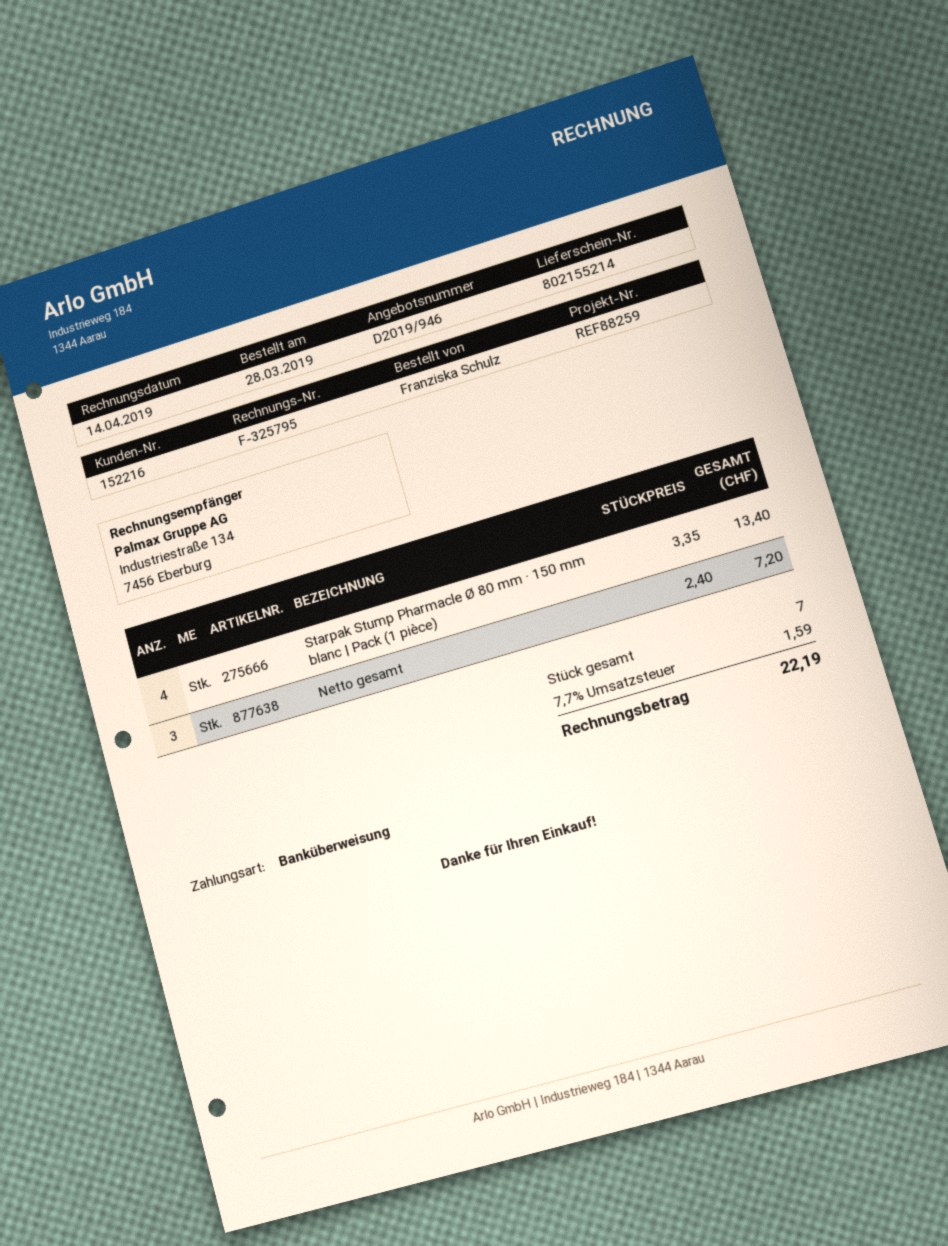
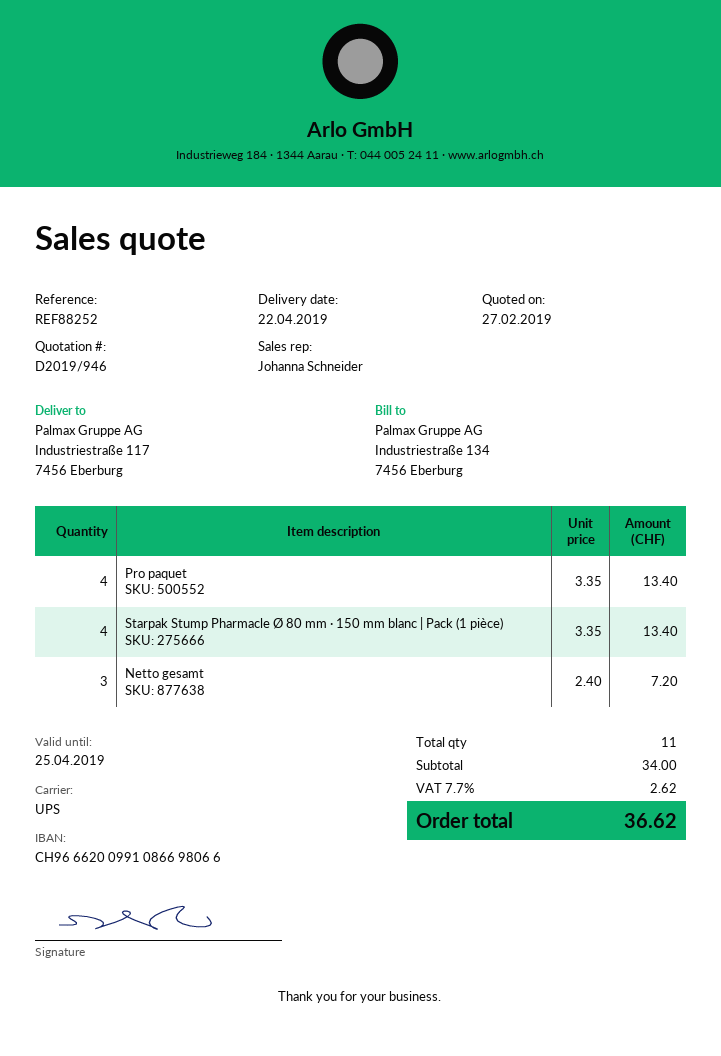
reference: REF88259 -> REF88252
Pro paquet: none -> 4 x 3.35 = 13.40
total quantity: 7 -> 11
tax: 7.7% = 1.59 -> 7.7% = 2.62
total: 22.19 -> 36.62

